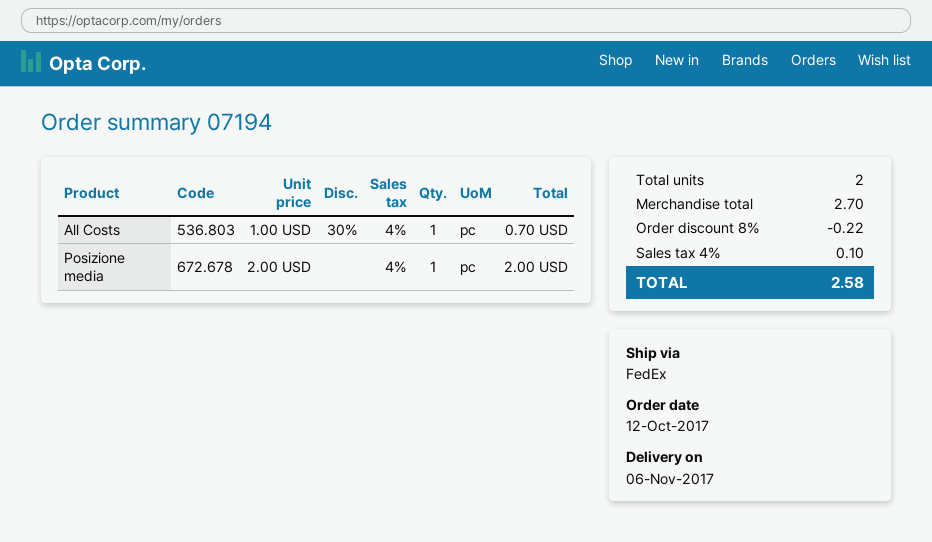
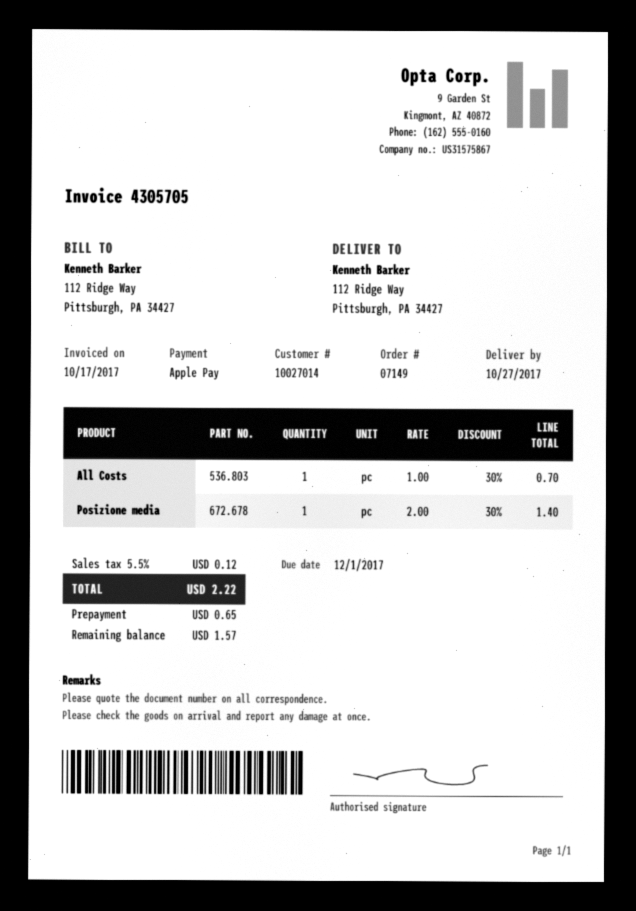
order number: 07194 -> 07149
delivery date: 2017-11-06 -> 2017-10-27
Posizione media: 1 x 2.00 = 2.00 -> 1 x 2.00 - 30% = 1.40
discount: 8% = 0.22 -> none
tax: 4% = 0.10 -> 5.5% = 0.12
total: 2.58 -> 2.22

